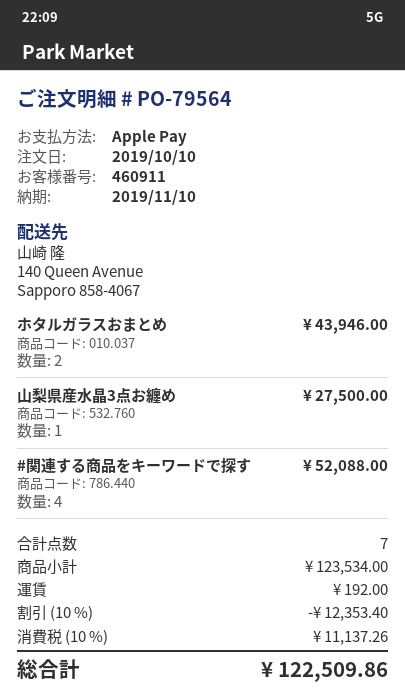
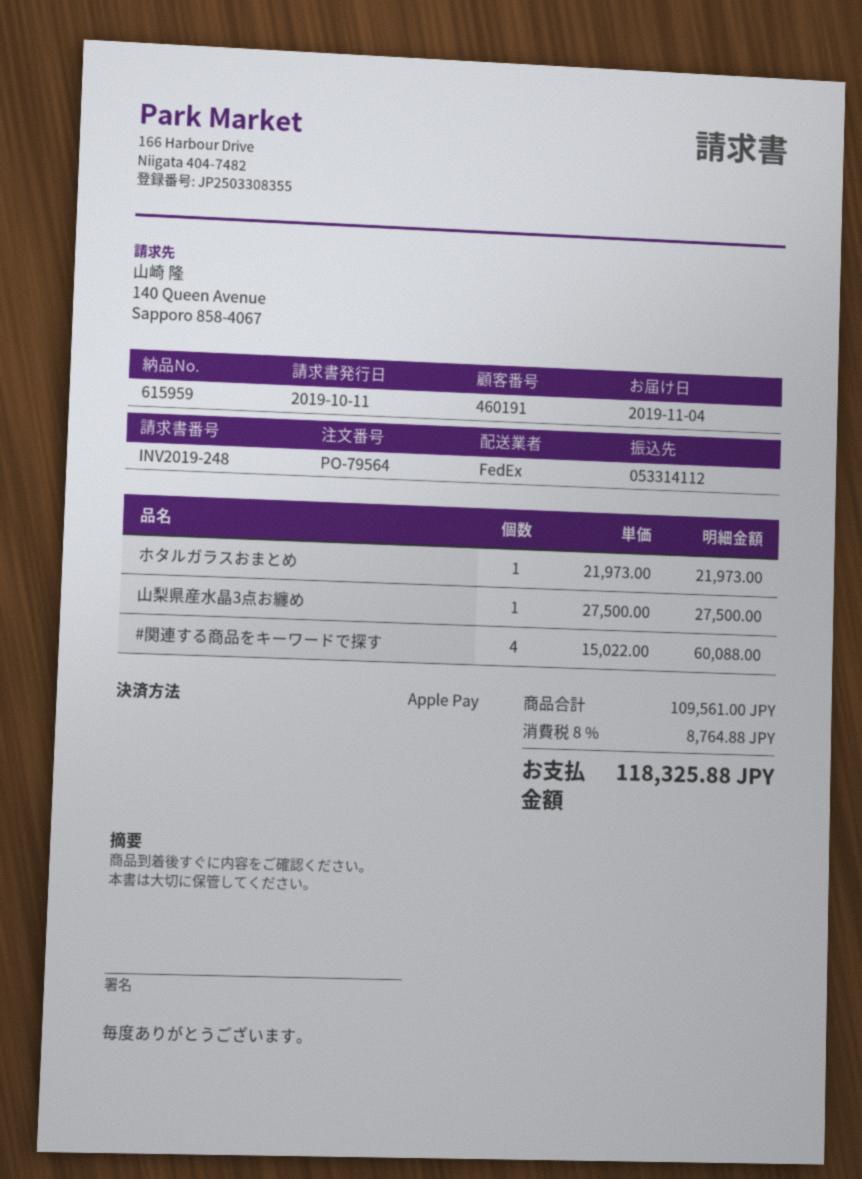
delivery date: 2019-11-10 -> 2019-11-04
customer number: 460911 -> 460191
ホタルガラスおまとめ: 2 for 43946.00 -> 1 for 21973.00
#関連する商品をキーワードで探す: 4 for 52088.00 -> 4 for 60088.00
subtotal: 123534.00 -> 109561.00
discount: 10% = 12353.40 -> none
shipping: 192.00 -> none
tax: 10% = 11137.26 -> 8% = 8764.88
total: 122509.86 -> 118325.88

